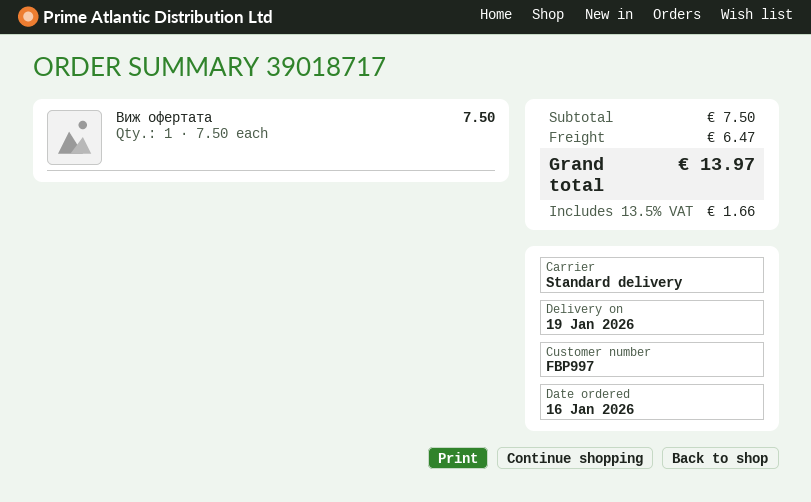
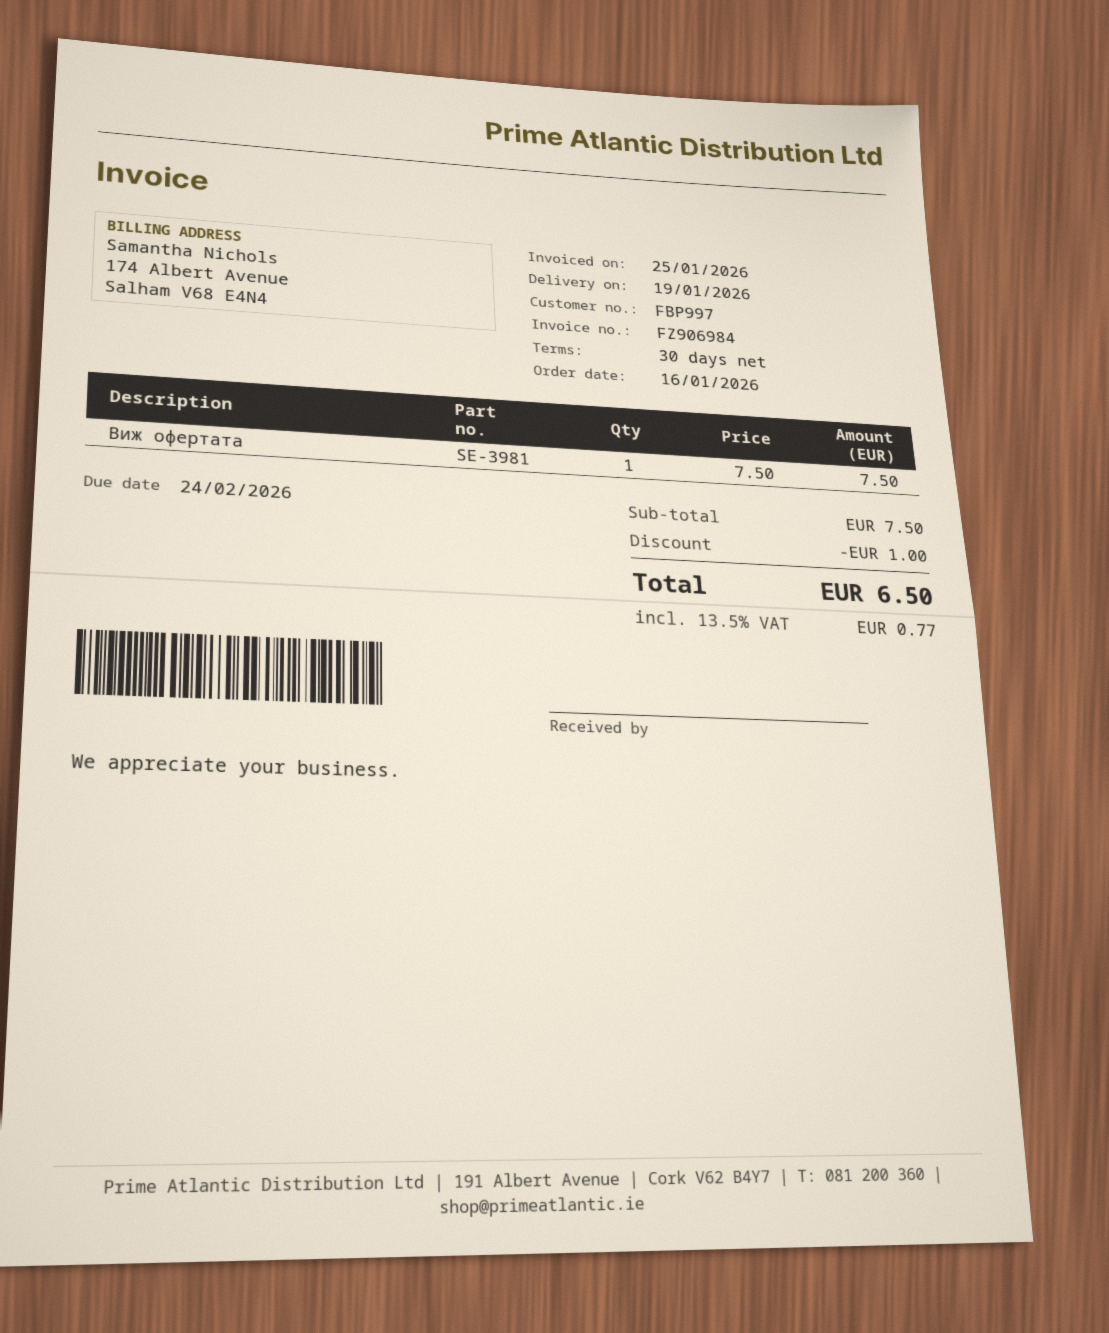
discount: none -> 1.00
shipping: 6.47 -> none
tax: 13.5% = 1.66 -> 13.5% = 0.77
total: 13.97 -> 6.50

